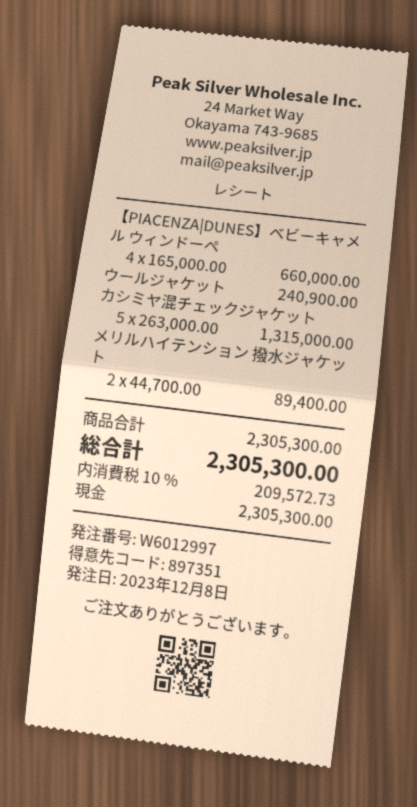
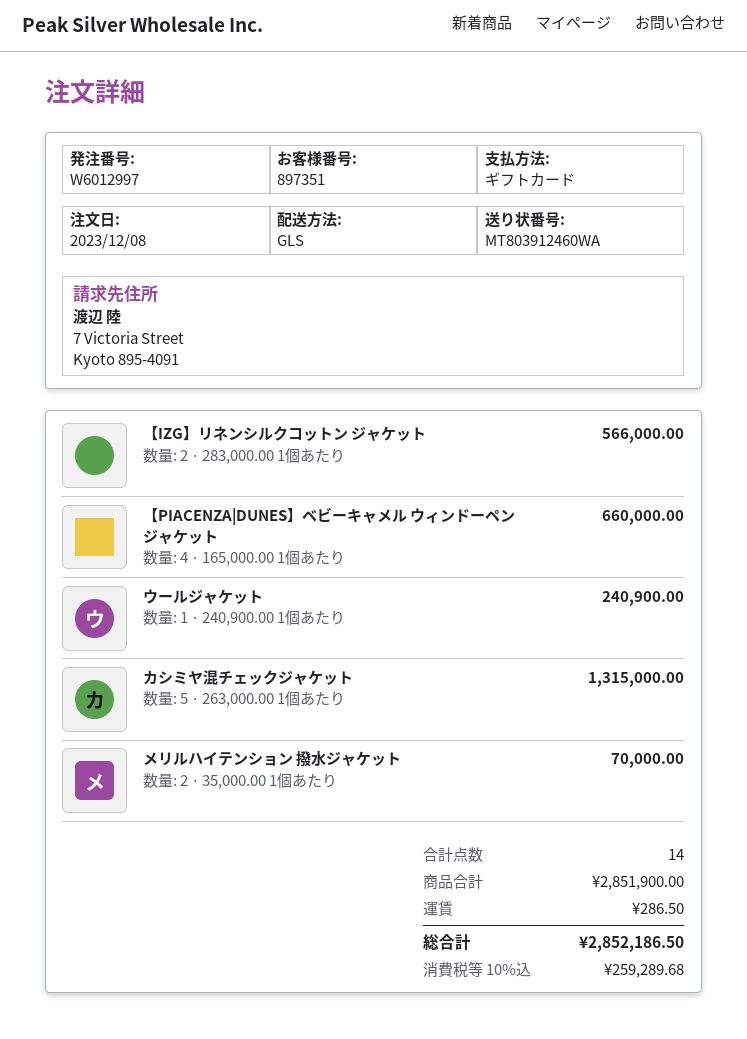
payment method: cash -> gift card
メリルハイテンション 撥水ジャケット: 2 x 44700.00 = 89400.00 -> 2 x 35000.00 = 70000.00
【IZG】リネンシルクコットン ジャケット: none -> 2 x 283000.00 = 566000.00
subtotal: 2305300.00 -> 2851900.00
shipping: none -> 286.50
tax: 10% = 209572.73 -> 10% = 259289.68
total: 2305300.00 -> 2852186.50

